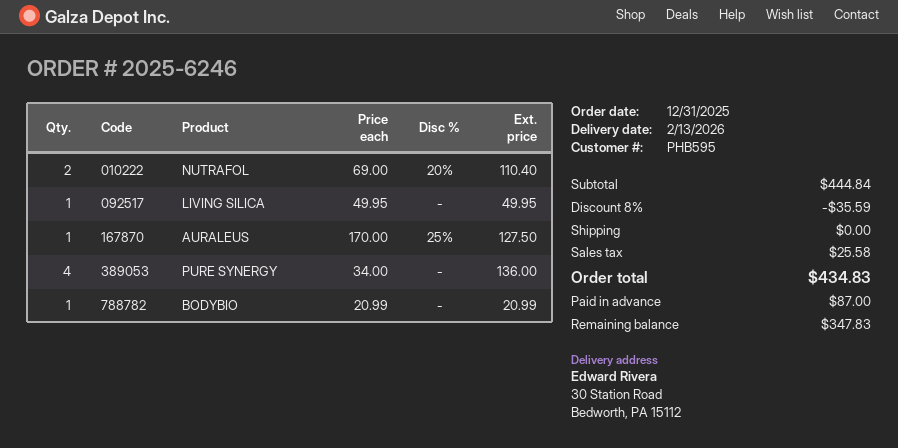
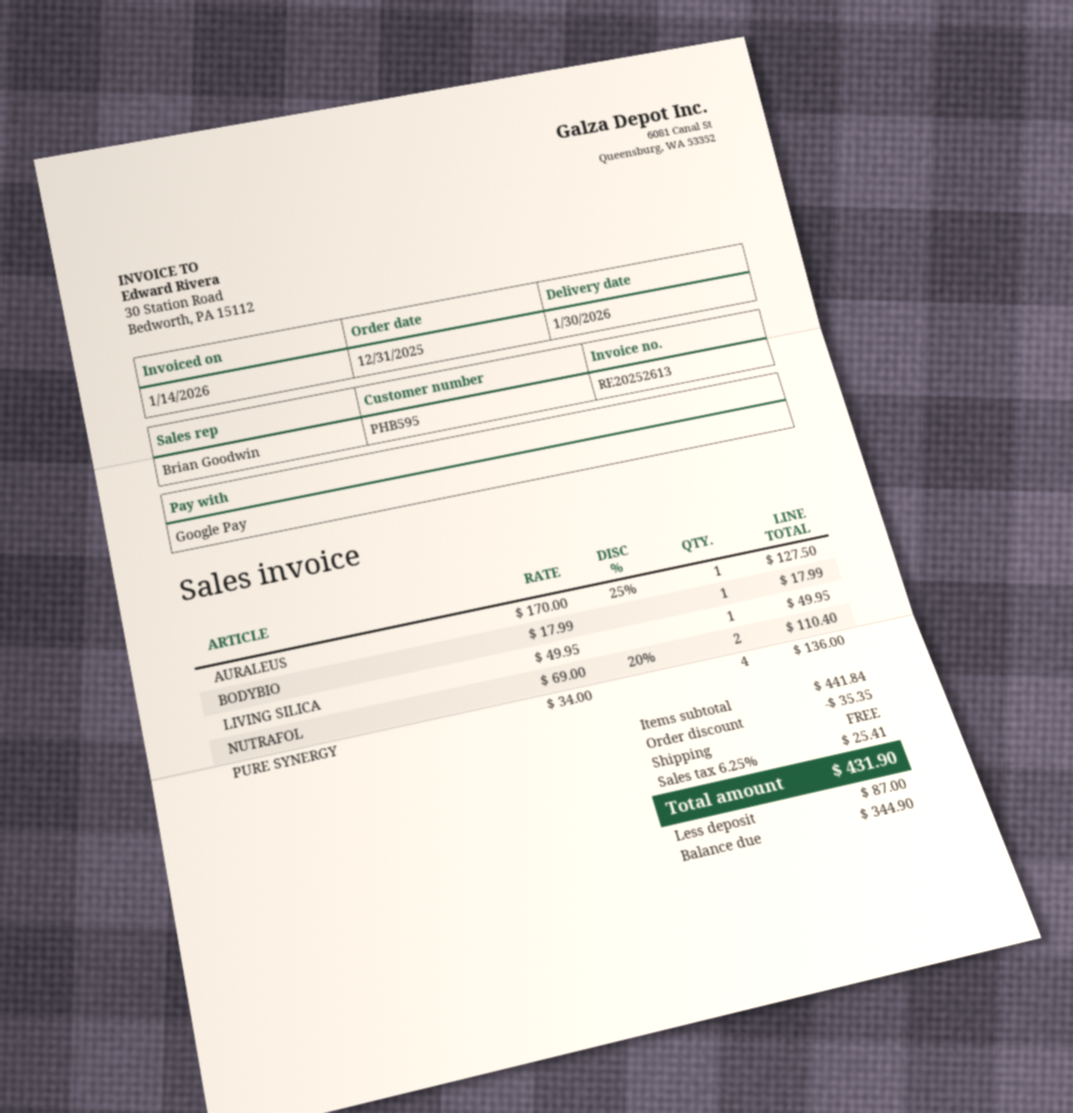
delivery date: 2026-02-13 -> 2026-01-30
BODYBIO: 1 x 20.99 = 20.99 -> 1 x 17.99 = 17.99
subtotal: 444.84 -> 441.84
discount: 35.59 -> 35.35
tax: 25.58 -> 25.41
total: 434.83 -> 431.90
balance: 347.83 -> 344.90

